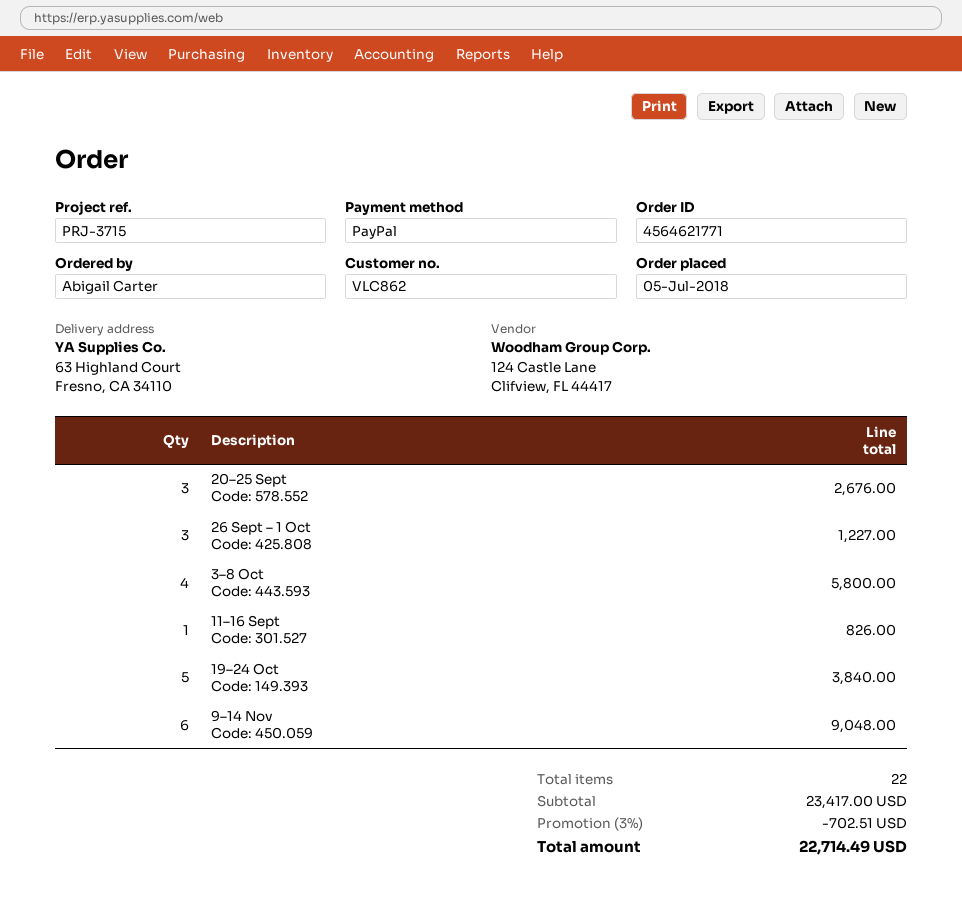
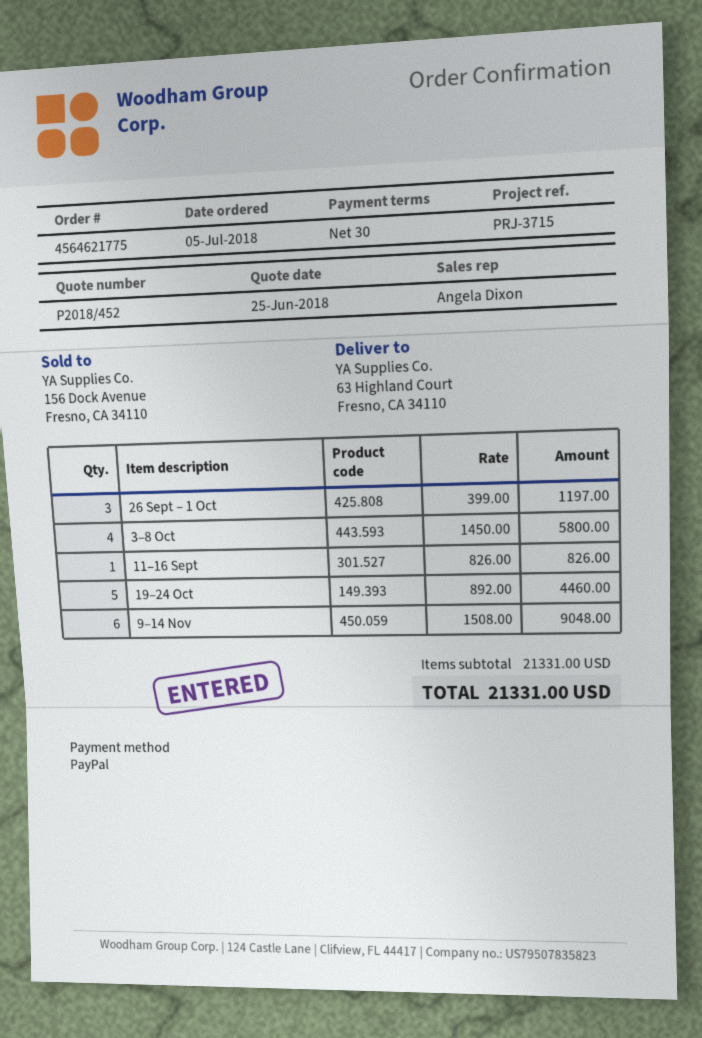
order number: 4564621771 -> 4564621775
20–25 Sept: 3 for 2676.00 -> none
26 Sept – 1 Oct: 3 for 1227.00 -> 3 for 1197.00
19–24 Oct: 5 for 3840.00 -> 5 for 4460.00
subtotal: 23417.00 -> 21331.00
discount: 3% = 702.51 -> none
total: 22714.49 -> 21331.00

